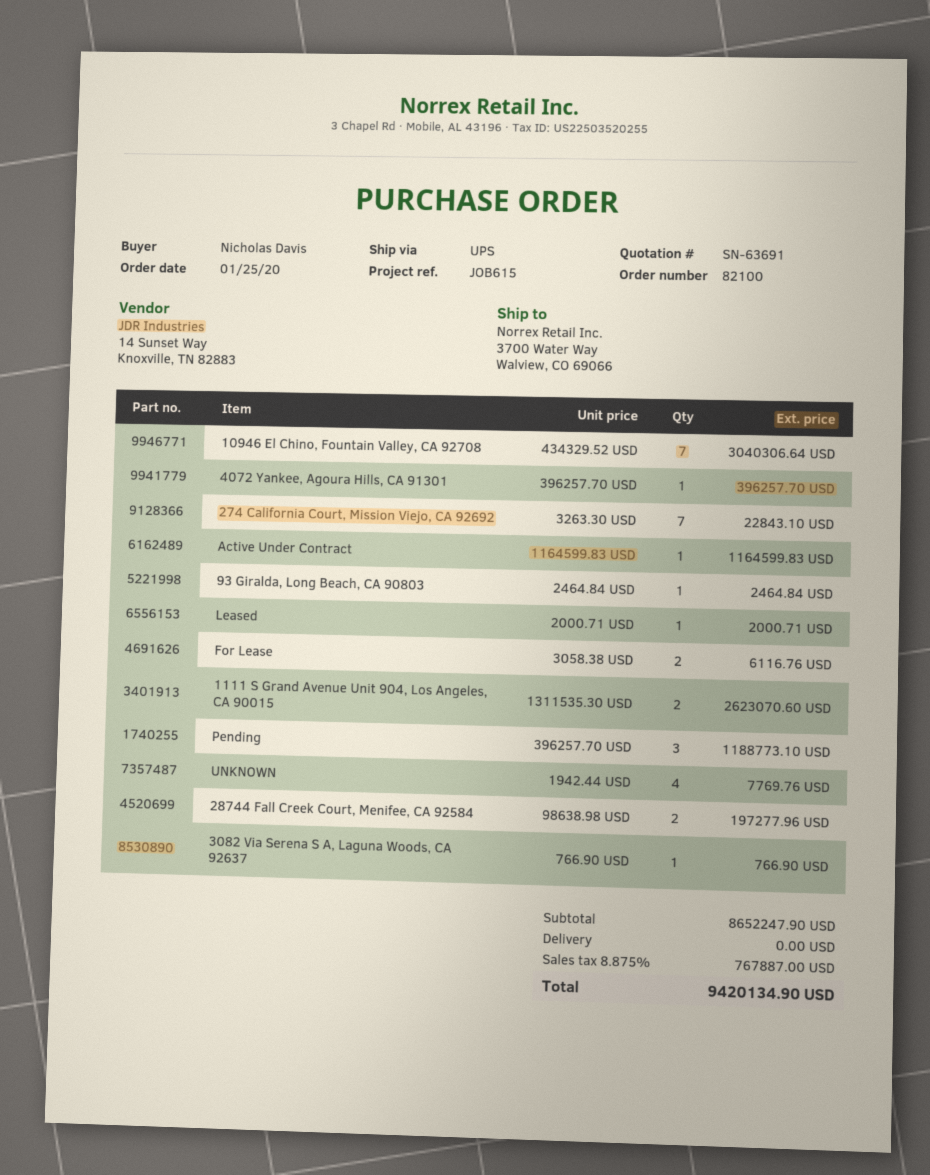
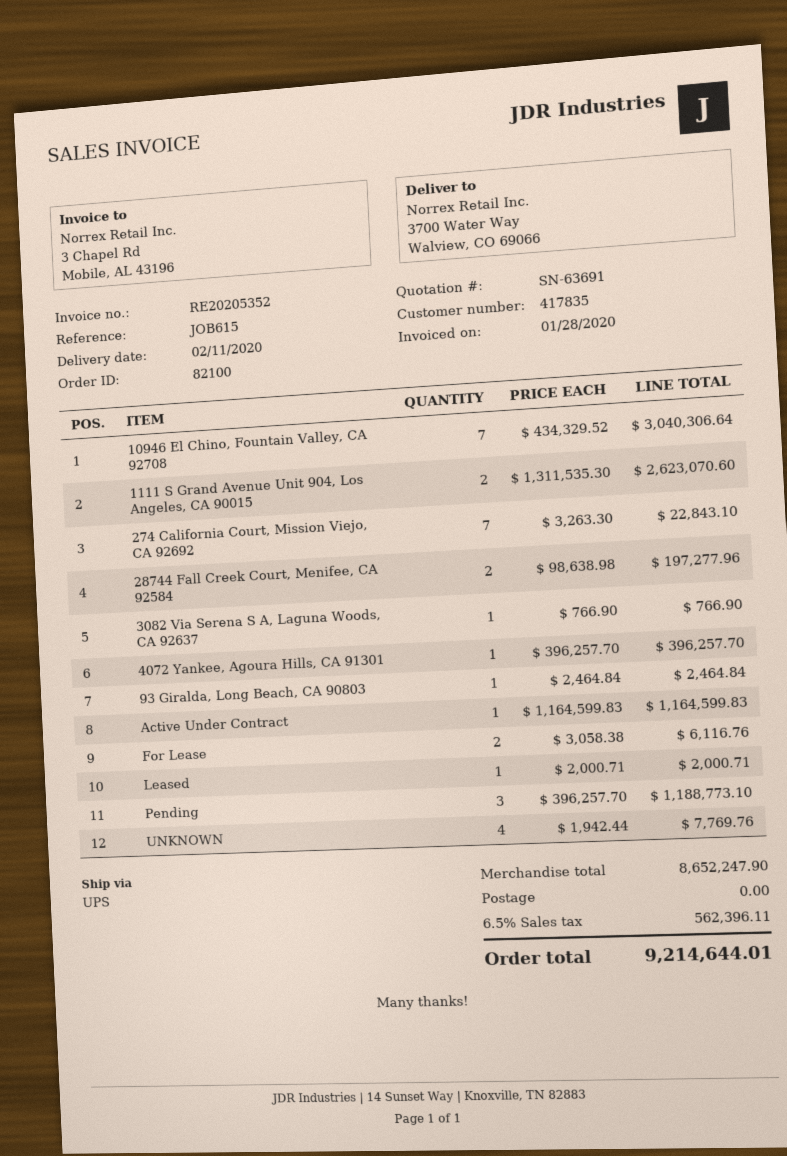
tax: 8.875% = 767887.00 -> 6.5% = 562396.11
total: 9420134.90 -> 9214644.01

